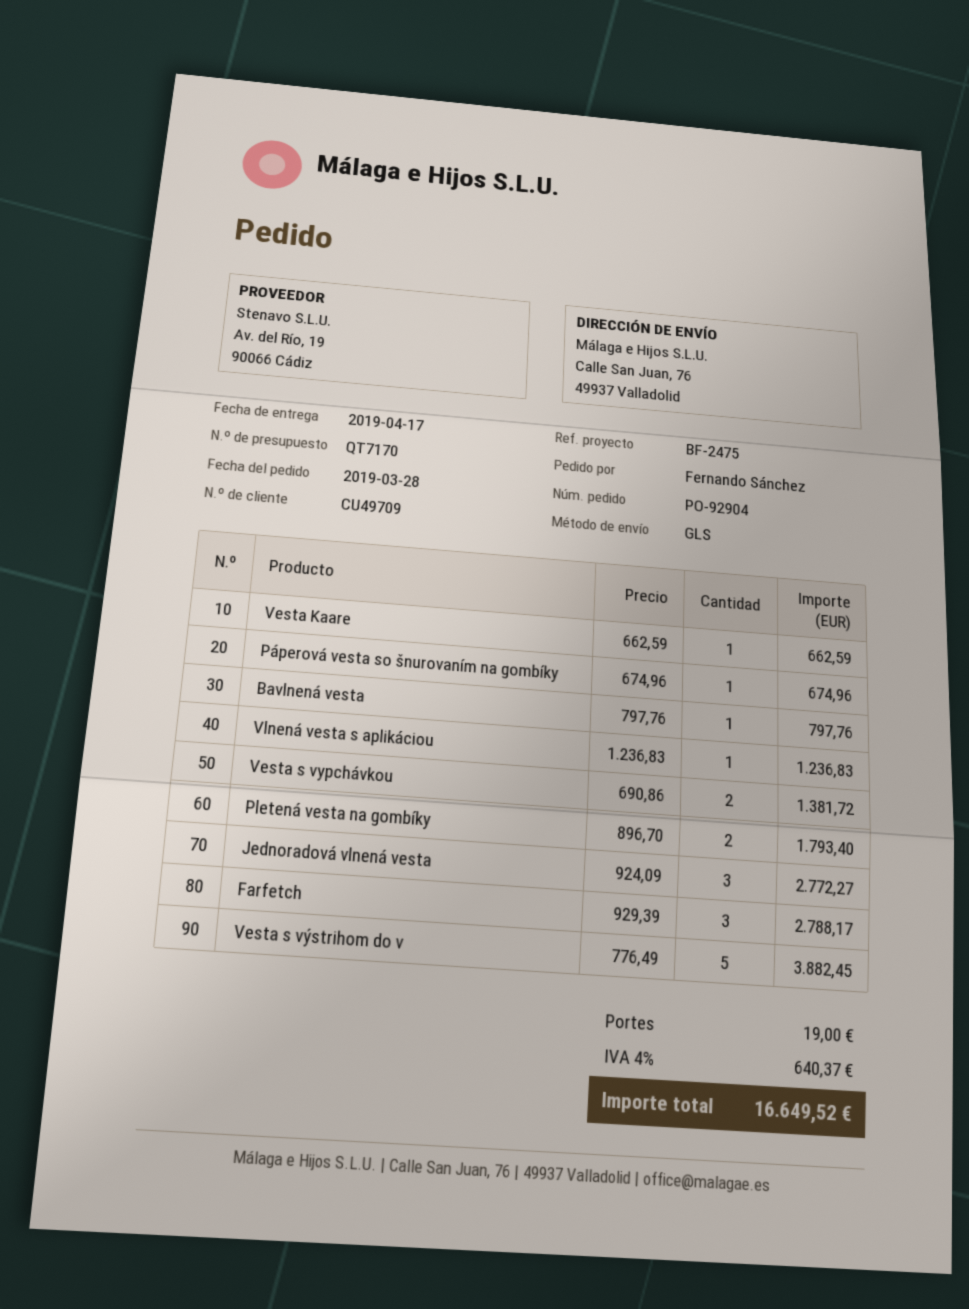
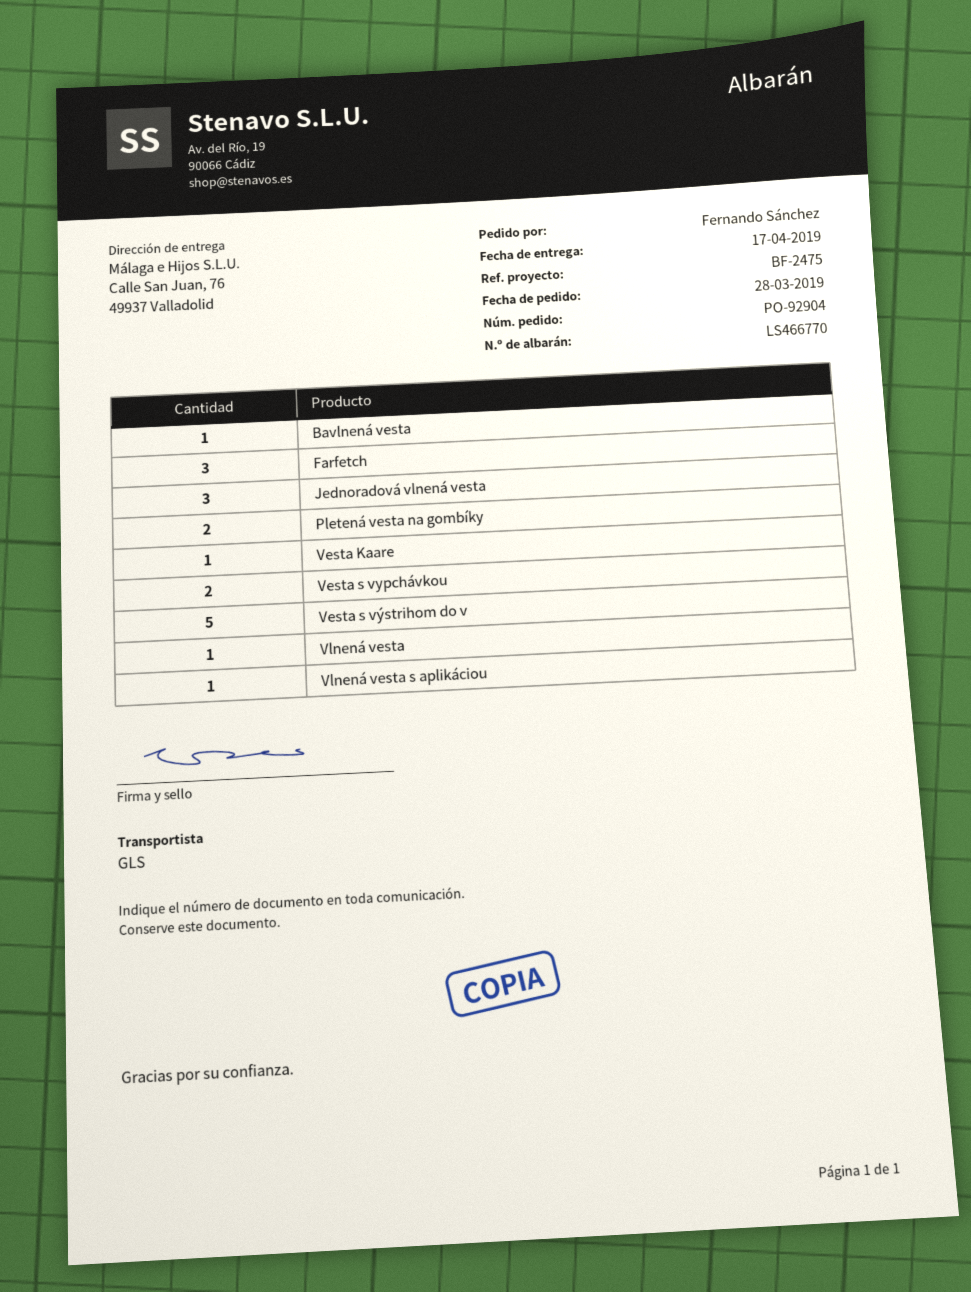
Páperová vesta so šnurovaním na gombíky: 1 -> none
Vlnená vesta: none -> 1

